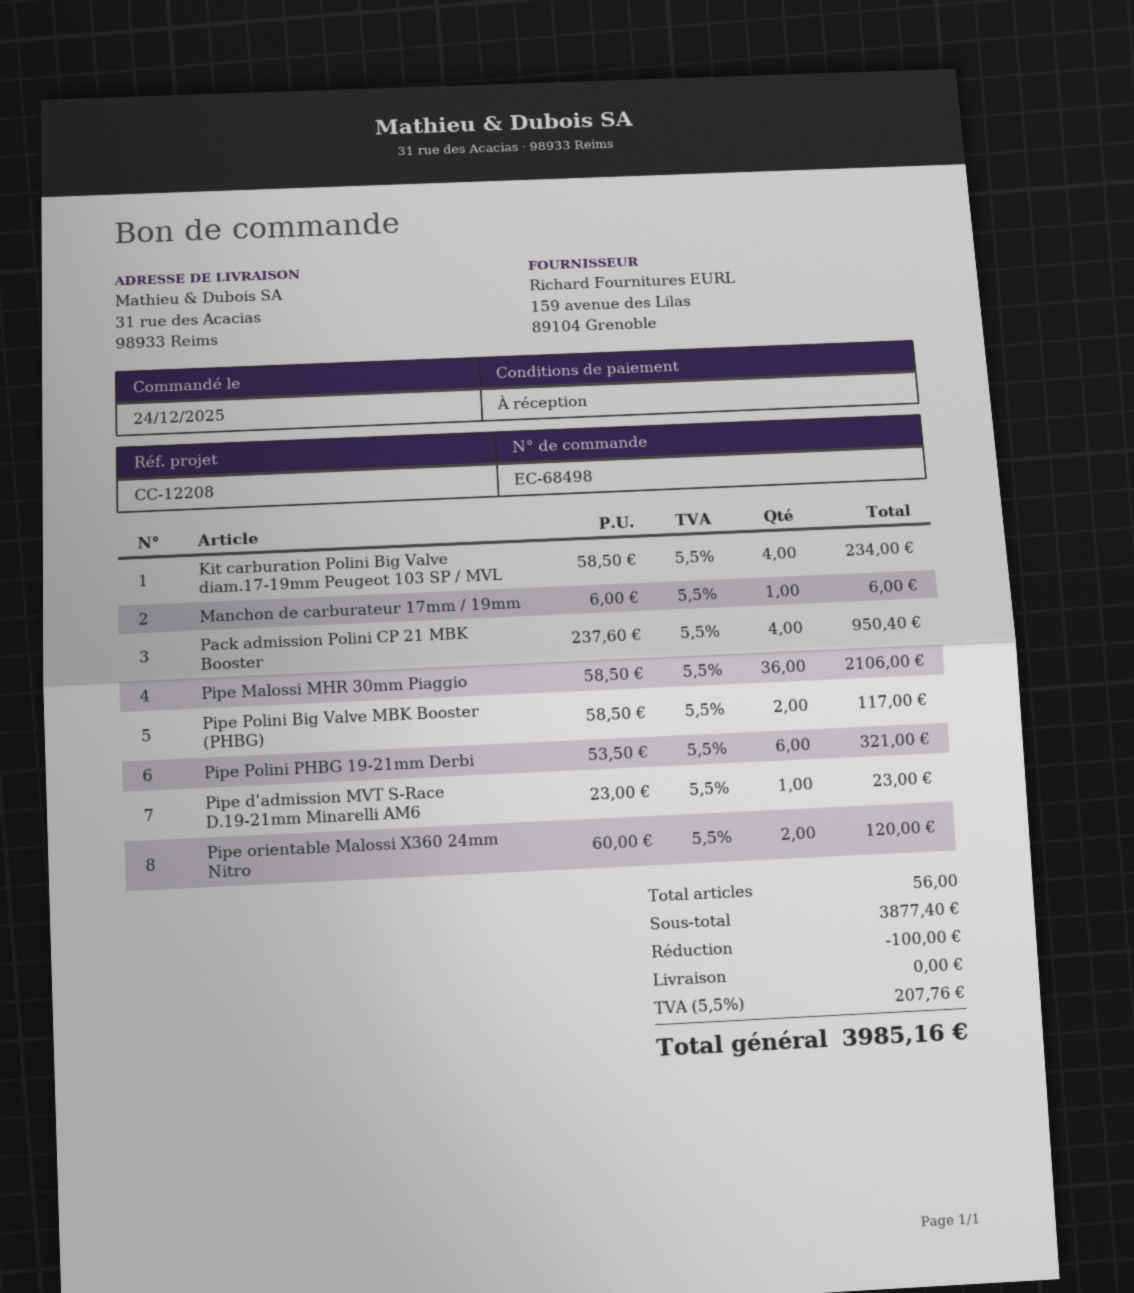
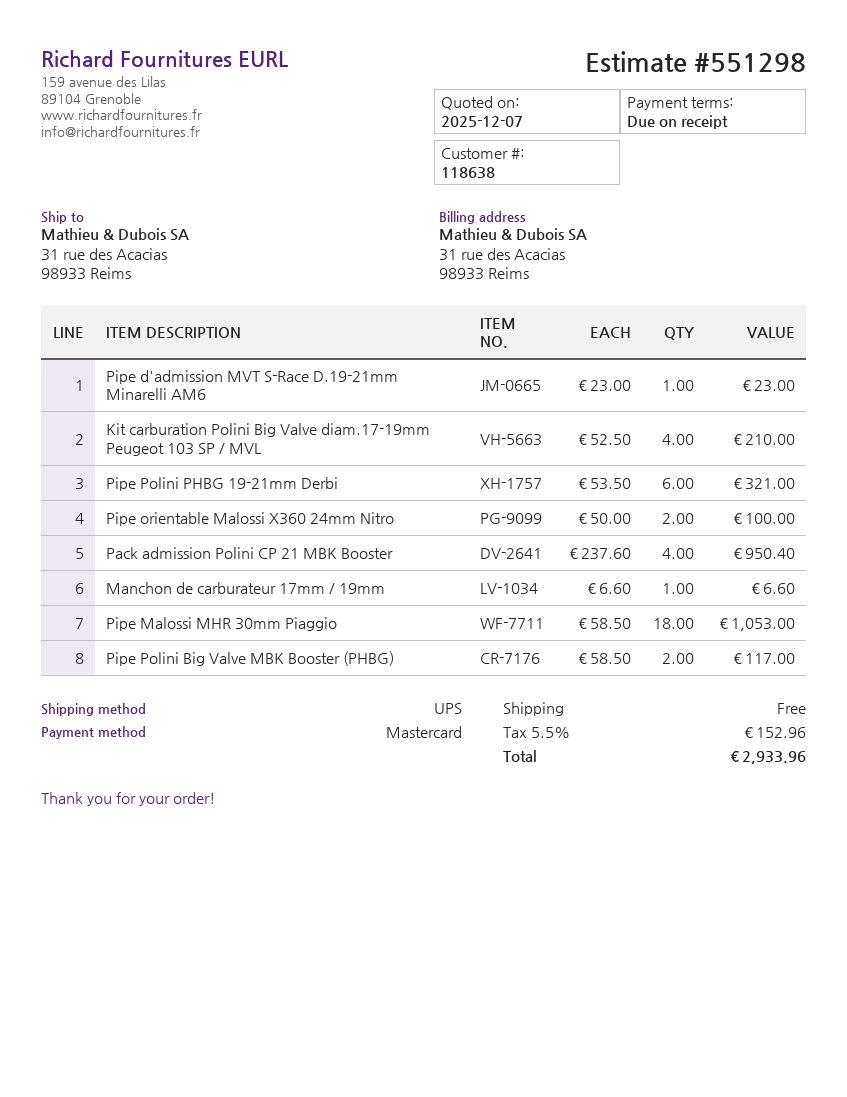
Kit carburation Polini Big Valve diam.17-19mm Peugeot 103 SP / MVL: 4 x 58.50 = 234.00 -> 4 x 52.50 = 210.00
Manchon de carburateur 17mm / 19mm: 1 x 6.00 = 6.00 -> 1 x 6.60 = 6.60
Pipe Malossi MHR 30mm Piaggio: 36 x 58.50 = 2106.00 -> 18 x 58.50 = 1053.00
Pipe orientable Malossi X360 24mm Nitro: 2 x 60.00 = 120.00 -> 2 x 50.00 = 100.00
discount: 100.00 -> none
tax: 5.5% = 207.76 -> 5.5% = 152.96
total: 3985.16 -> 2933.96

